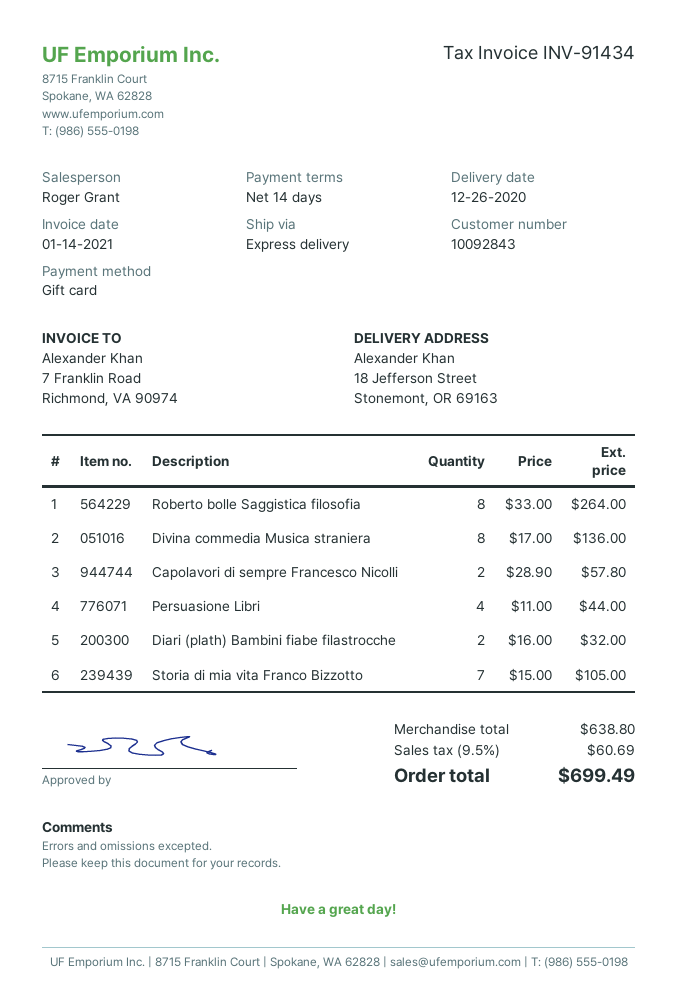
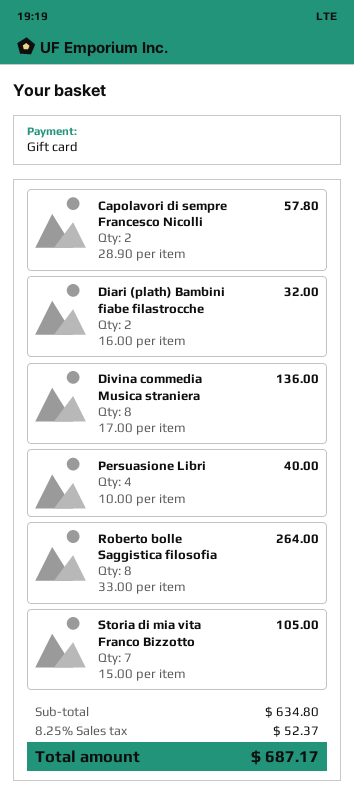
Persuasione Libri: 4 x 11.00 = 44.00 -> 4 x 10.00 = 40.00
subtotal: 638.80 -> 634.80
tax: 9.5% = 60.69 -> 8.25% = 52.37
total: 699.49 -> 687.17

